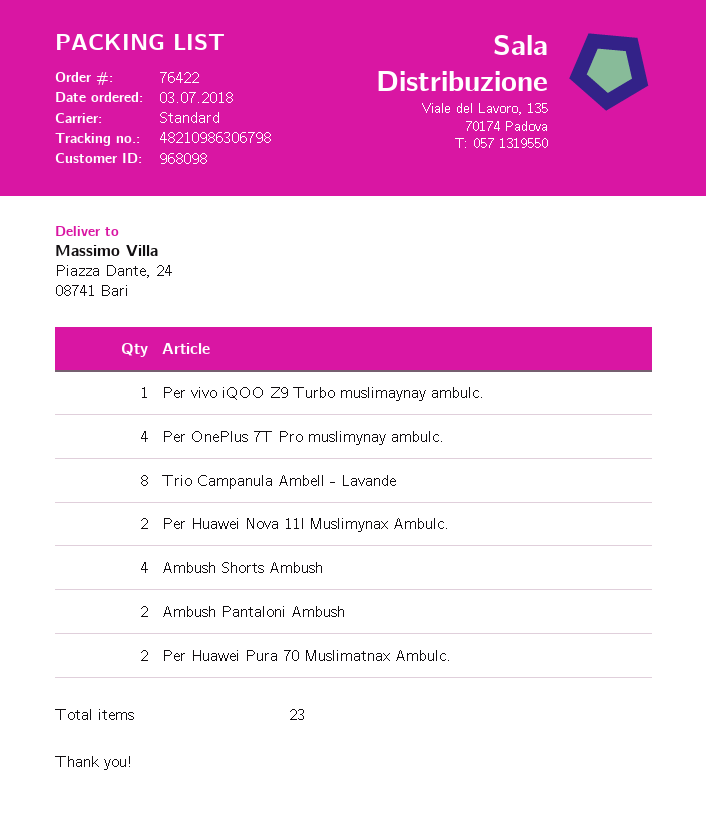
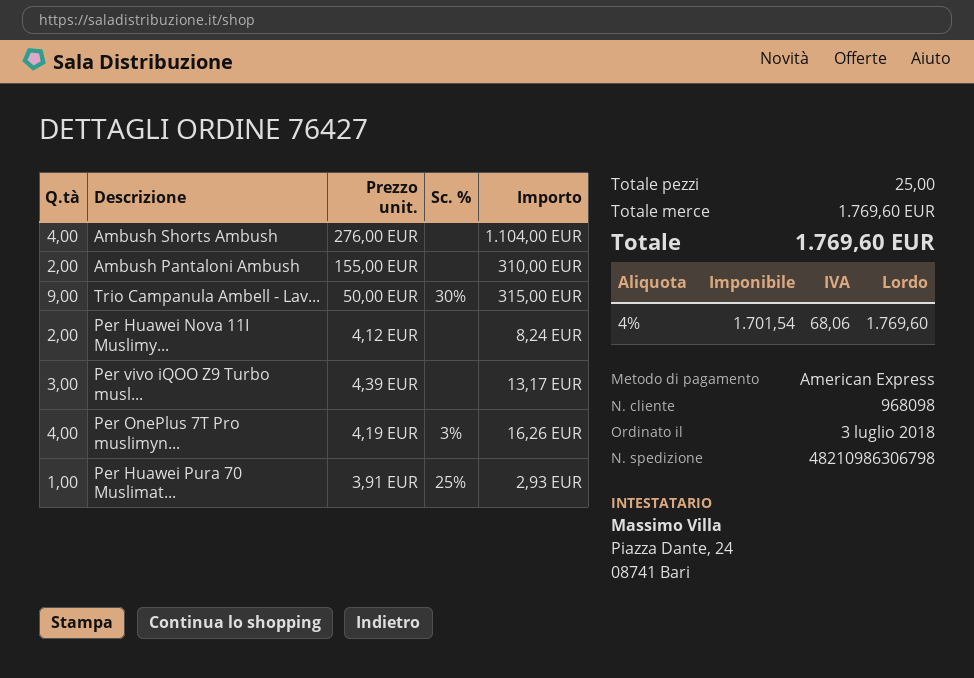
order number: 76422 -> 76427
Per vivo iQOO Z9 Turbo muslimaynay ambulc.: 1 -> 3
Trio Campanula Ambell - Lavande: 8 -> 9
Per Huawei Pura 70 Muslimatnax Ambulc.: 2 -> 1
total quantity: 23 -> 25

